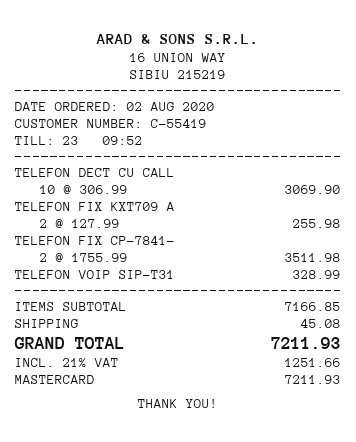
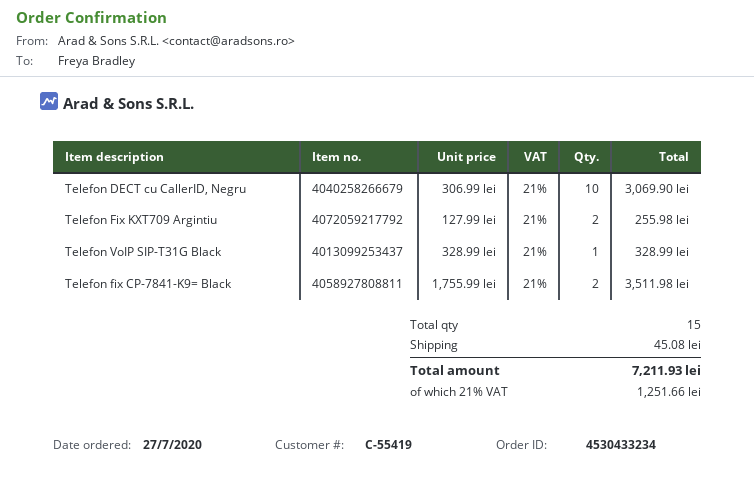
order date: 2020-08-02 -> 2020-07-27

